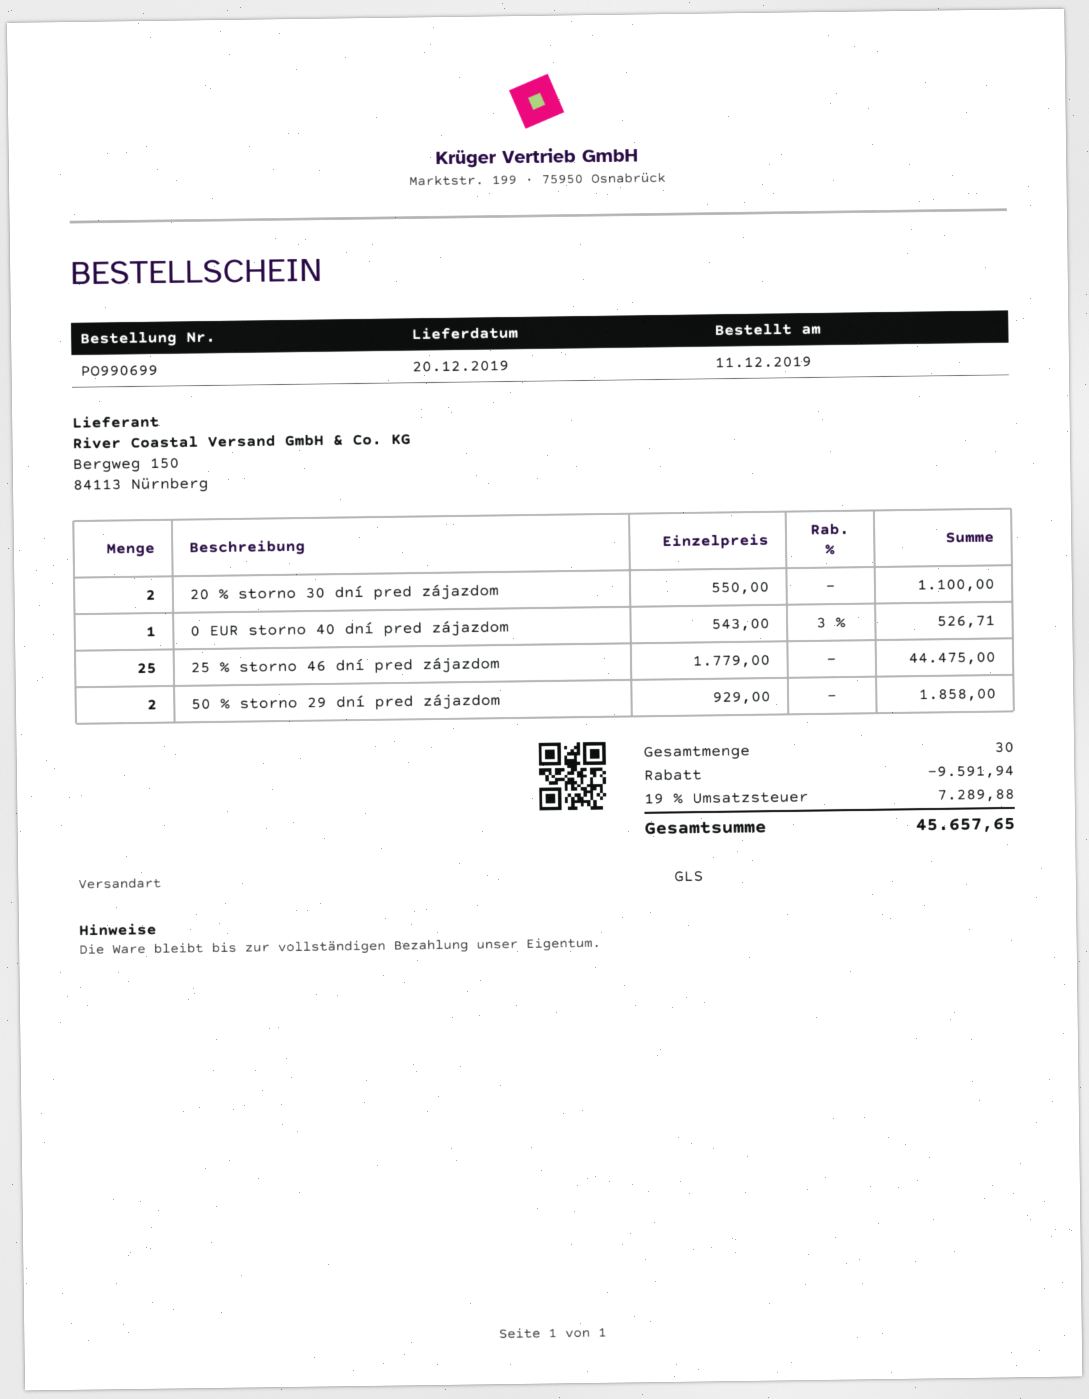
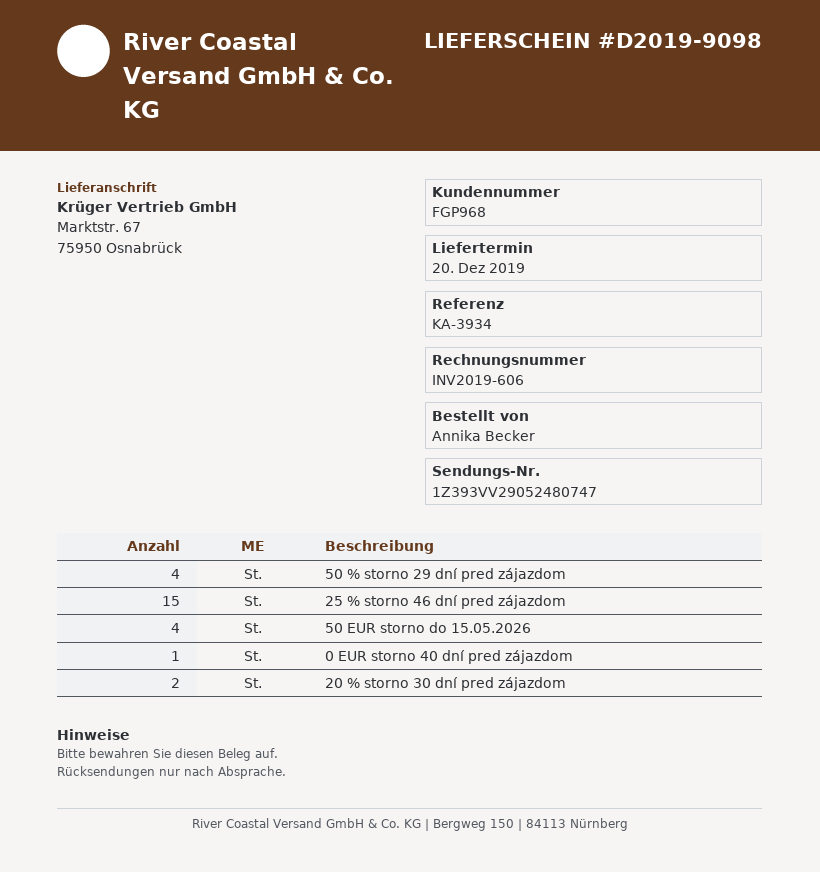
25 % storno 46 dní pred zájazdom: 25 -> 15
50 % storno 29 dní pred zájazdom: 2 -> 4
50 EUR storno do 15.05.2026: none -> 4

